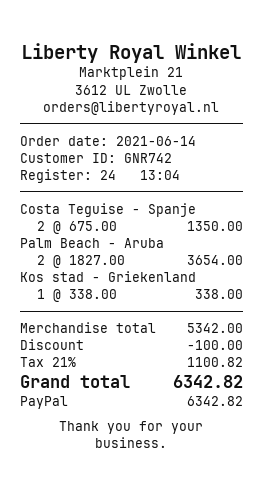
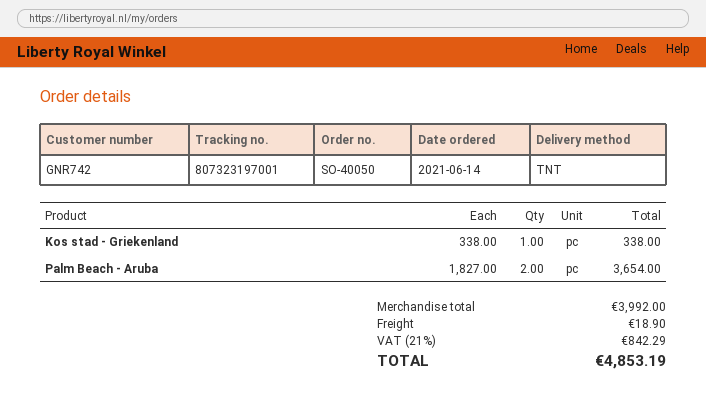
Costa Teguise - Spanje: 2 x 675.00 = 1350.00 -> none
subtotal: 5342.00 -> 3992.00
discount: 100.00 -> none
shipping: none -> 18.90
tax: 21% = 1100.82 -> 21% = 842.29
total: 6342.82 -> 4853.19

